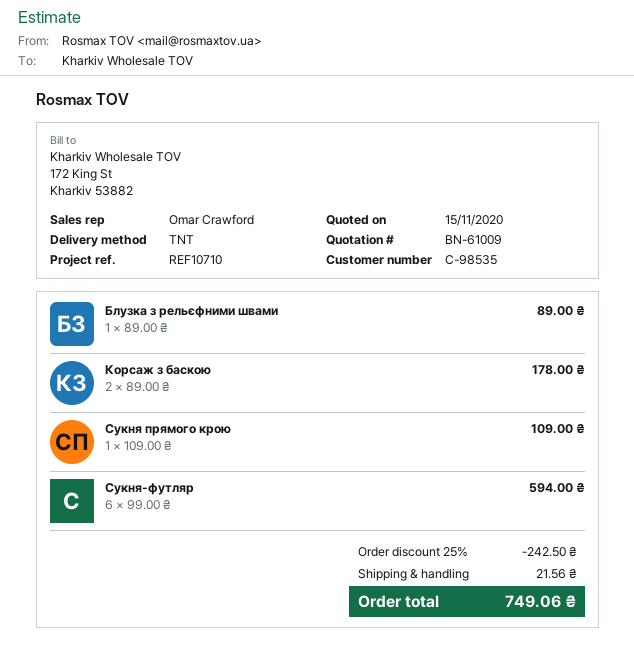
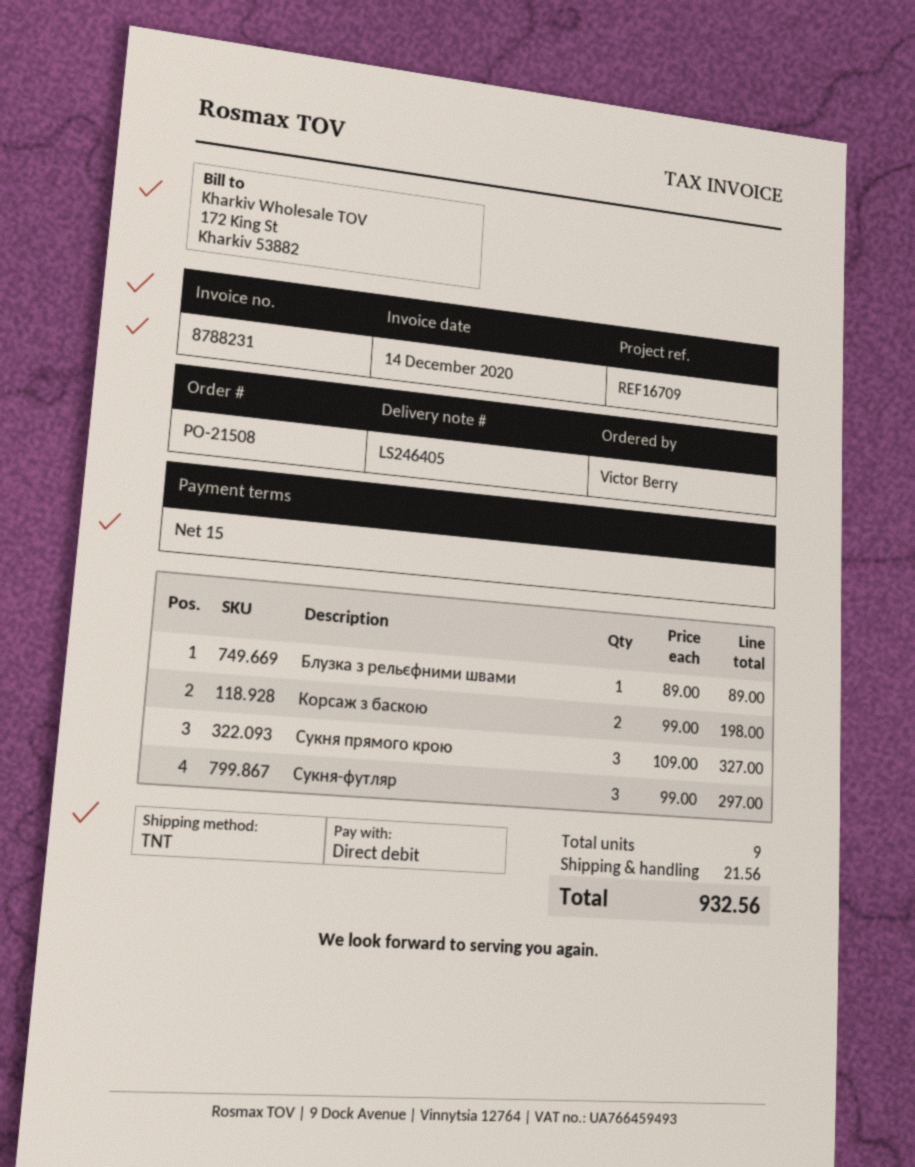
reference: REF10710 -> REF16709
Корсаж з баскою: 2 x 89.00 = 178.00 -> 2 x 99.00 = 198.00
Сукня прямого крою: 1 x 109.00 = 109.00 -> 3 x 109.00 = 327.00
Сукня-футляр: 6 x 99.00 = 594.00 -> 3 x 99.00 = 297.00
discount: 25% = 242.50 -> none
total: 749.06 -> 932.56

